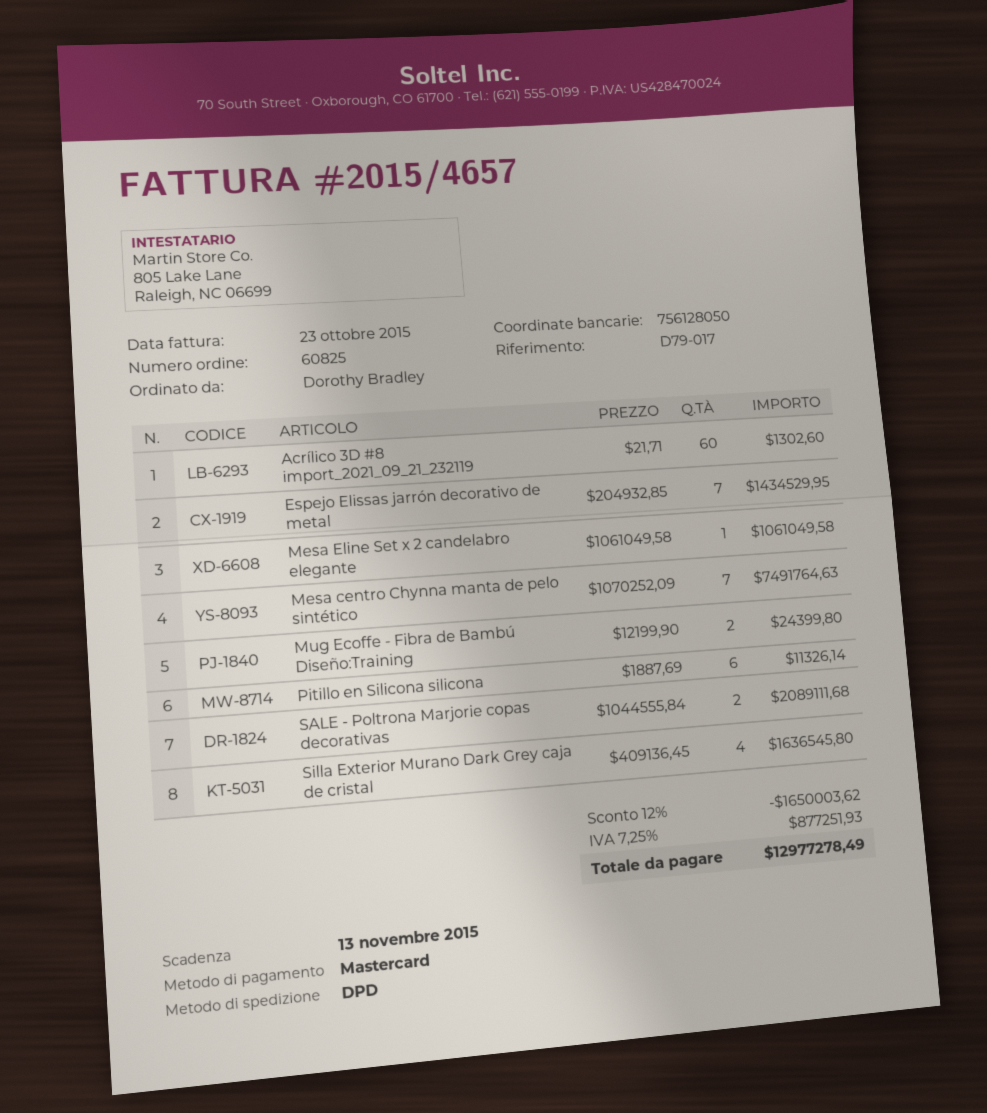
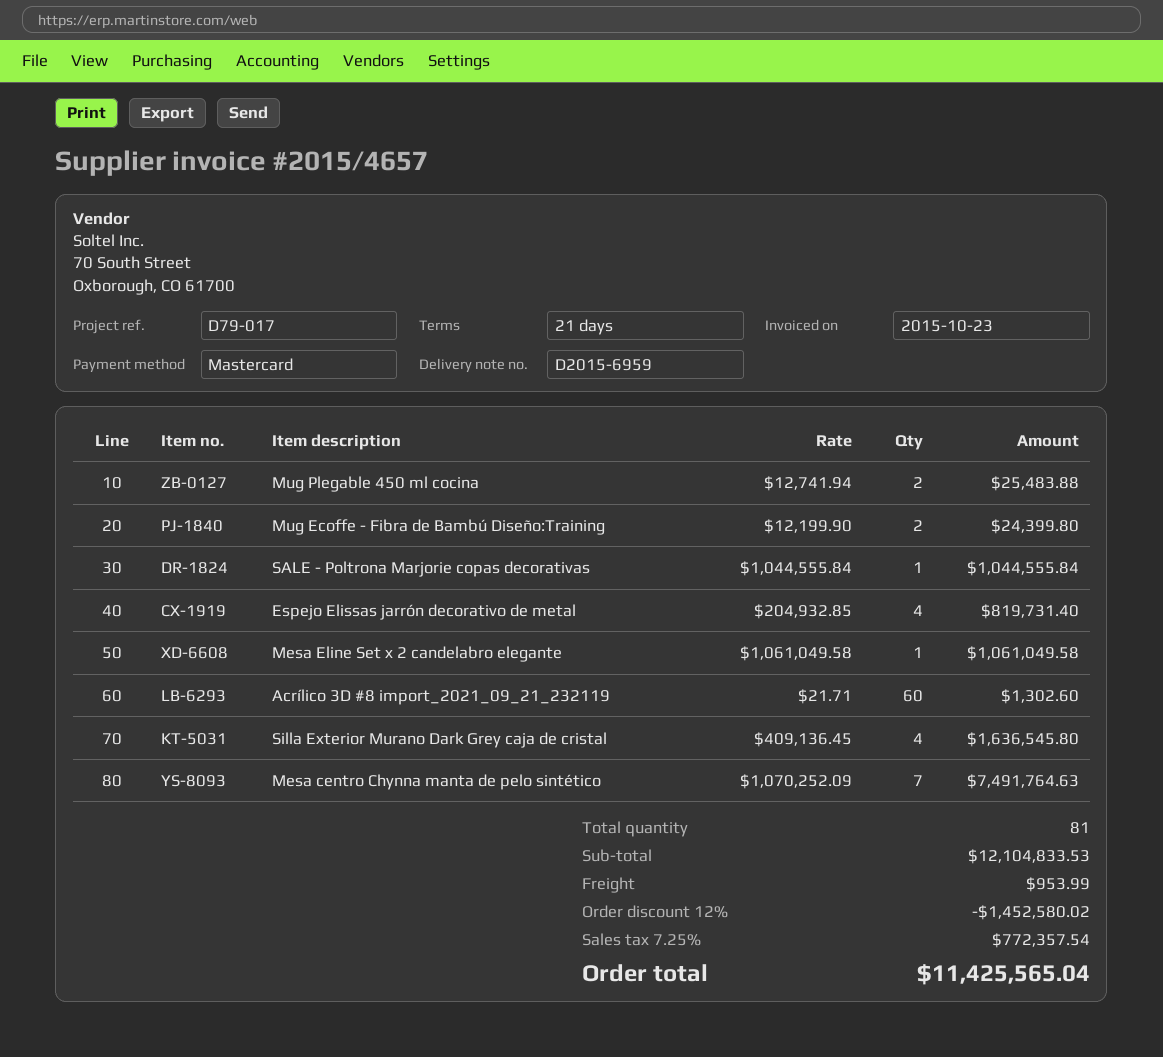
Espejo Elissas jarrón decorativo de metal: 7 x 204932.85 = 1434529.95 -> 4 x 204932.85 = 819731.40
Pitillo en Silicona silicona: 6 x 1887.69 = 11326.14 -> none
SALE - Poltrona Marjorie copas decorativas: 2 x 1044555.84 = 2089111.68 -> 1 x 1044555.84 = 1044555.84
Mug Plegable 450 ml cocina: none -> 2 x 12741.94 = 25483.88
discount: 12% = 1650003.62 -> 12% = 1452580.02
shipping: none -> 953.99
tax: 7.25% = 877251.93 -> 7.25% = 772357.54
total: 12977278.49 -> 11425565.04

